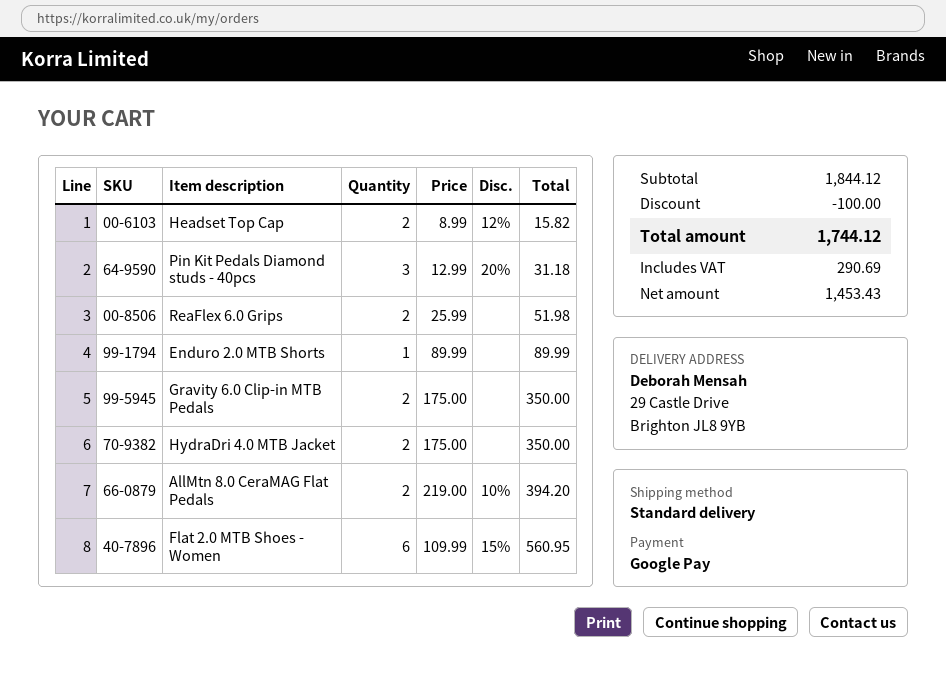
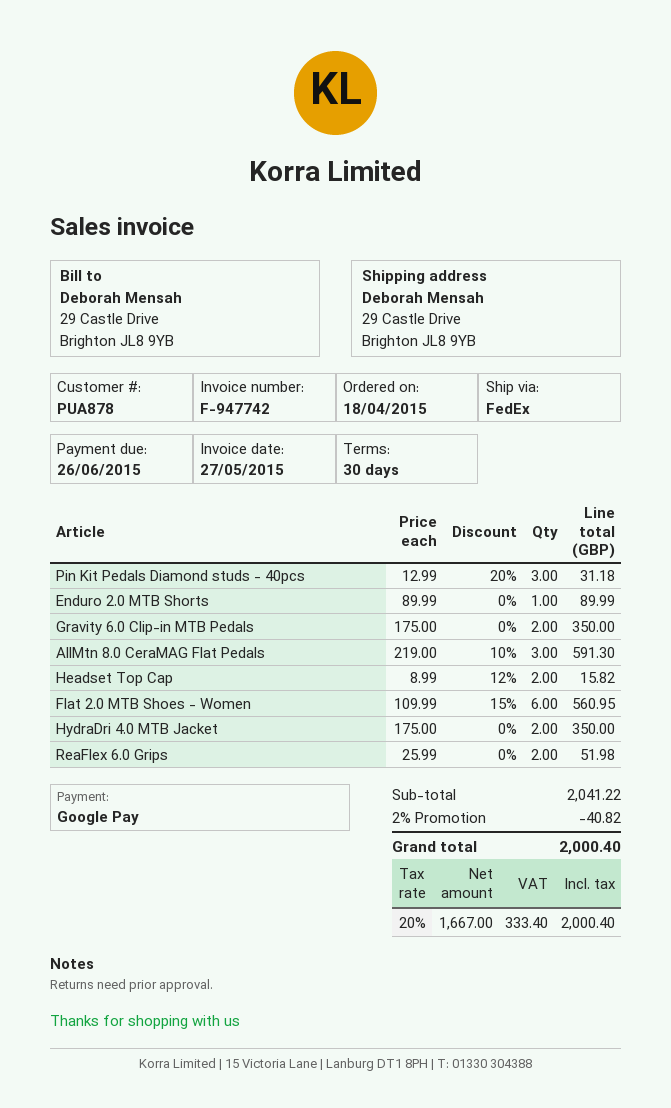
shipping method: standard -> FedEx
AllMtn 8.0 CeraMAG Flat Pedals: 2 x 219.00 - 10% = 394.20 -> 3 x 219.00 - 10% = 591.30
subtotal: 1844.12 -> 2041.22
discount: 100.00 -> 40.82
net: 1453.43 -> 1667.00
tax: 290.69 -> 333.40
total: 1744.12 -> 2000.40

